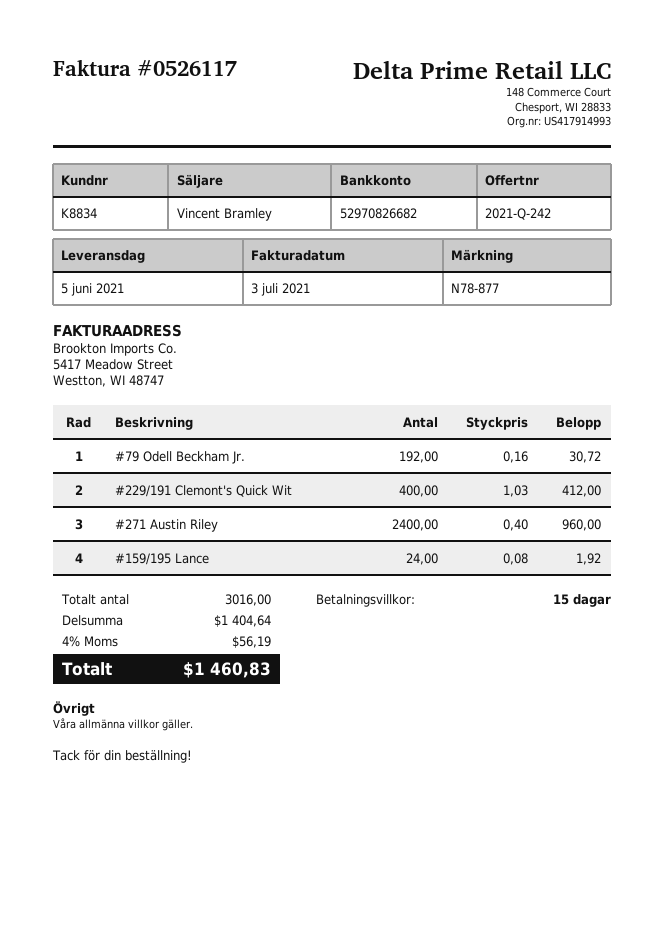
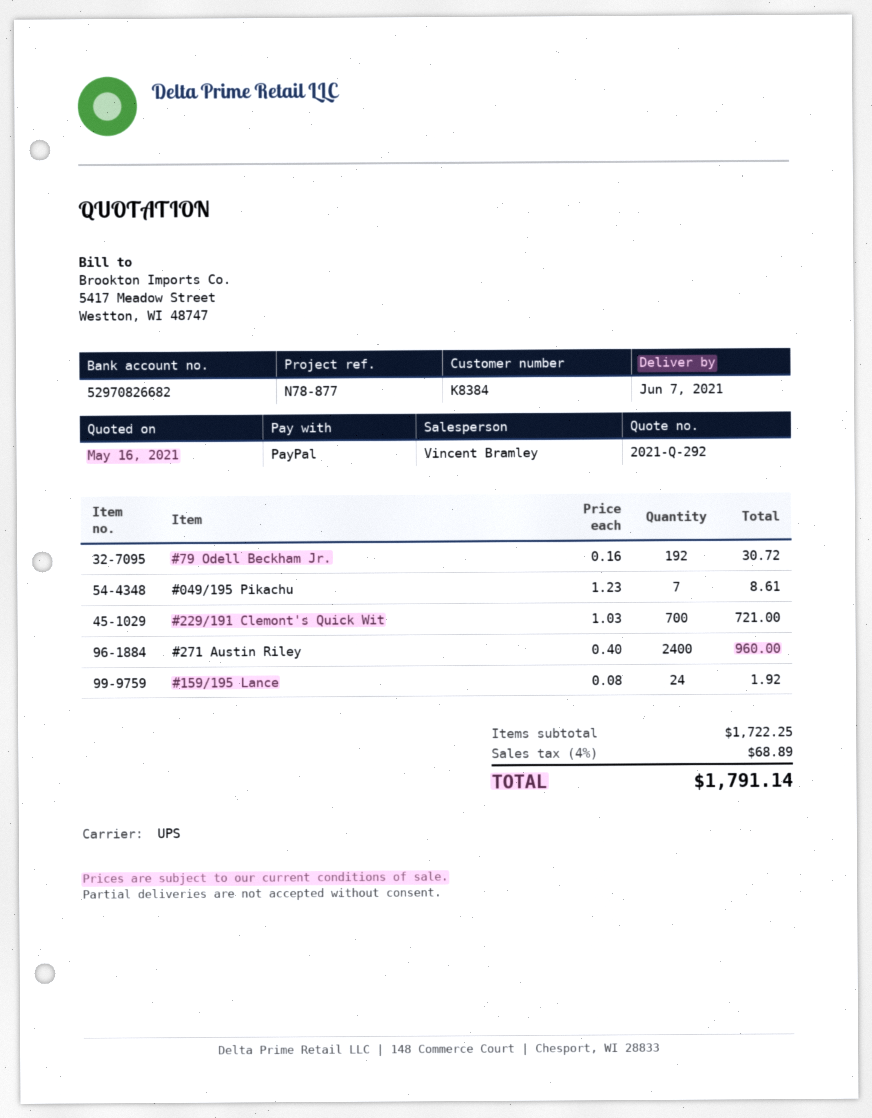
quote number: 2021-Q-242 -> 2021-Q-292
delivery date: 2021-06-05 -> 2021-06-07
customer number: K8834 -> K8384
#229/191 Clemont's Quick Wit: 400 x 1.03 = 412.00 -> 700 x 1.03 = 721.00
#049/195 Pikachu: none -> 7 x 1.23 = 8.61
subtotal: 1404.64 -> 1722.25
tax: 4% = 56.19 -> 4% = 68.89
total: 1460.83 -> 1791.14

